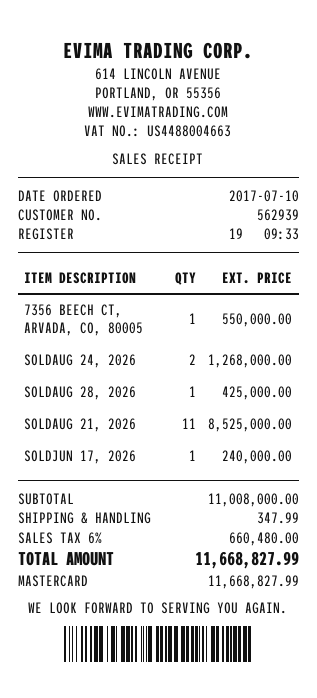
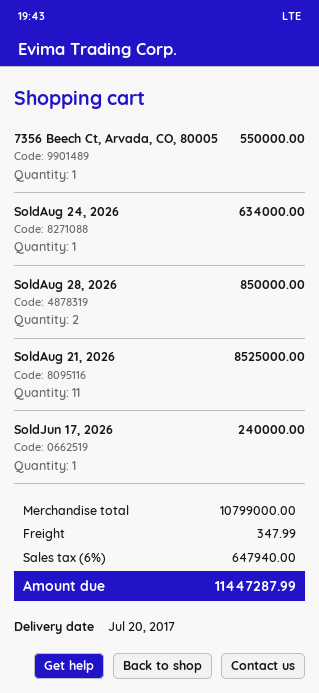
SOLDAUG 24, 2026: 2 for 1268000.00 -> 1 for 634000.00
SOLDAUG 28, 2026: 1 for 425000.00 -> 2 for 850000.00
subtotal: 11008000.00 -> 10799000.00
tax: 6% = 660480.00 -> 6% = 647940.00
total: 11668827.99 -> 11447287.99

